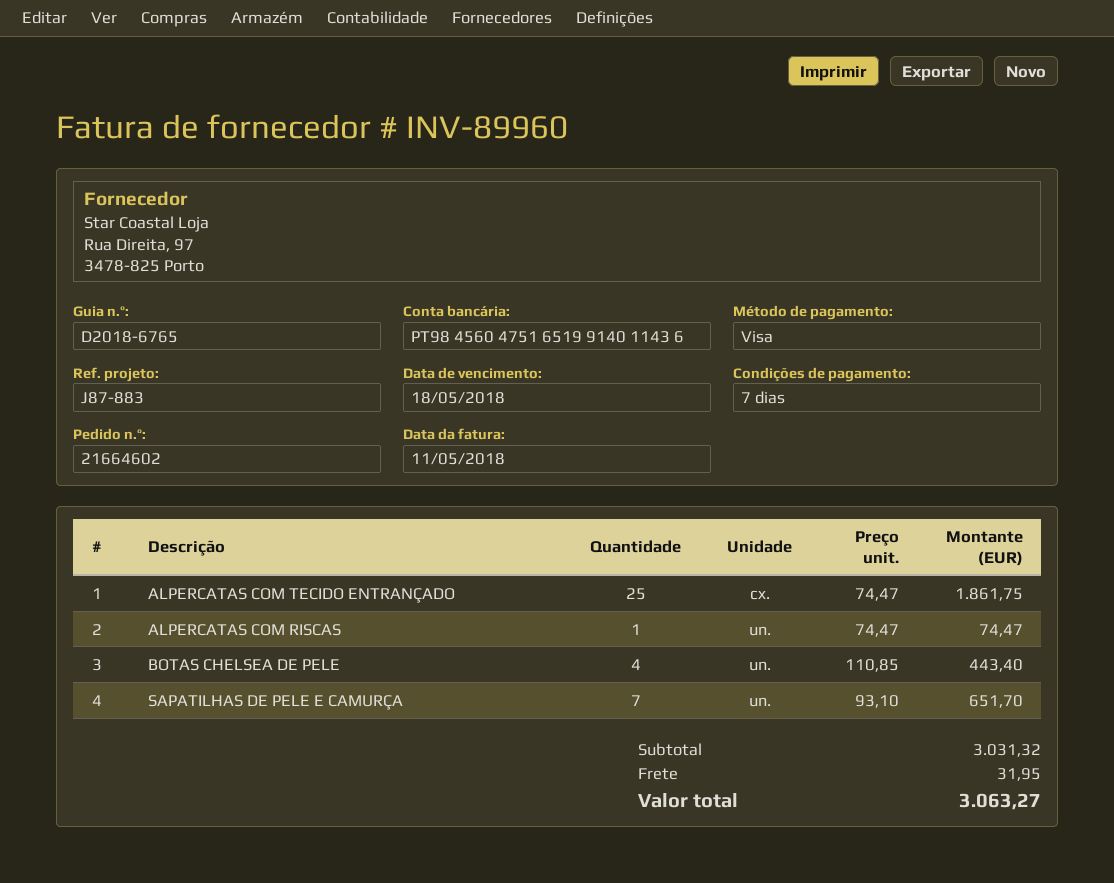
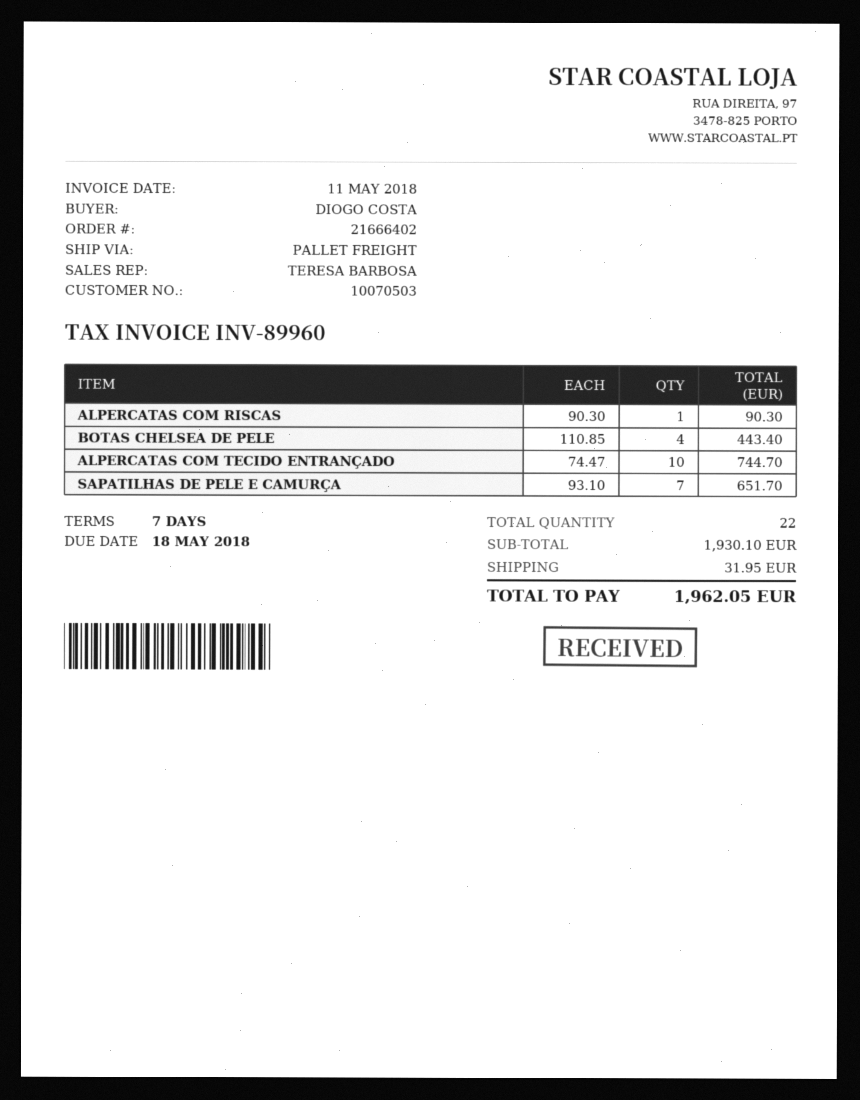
order number: 21664602 -> 21666402
ALPERCATAS COM TECIDO ENTRANÇADO: 25 x 74.47 = 1861.75 -> 10 x 74.47 = 744.70
ALPERCATAS COM RISCAS: 1 x 74.47 = 74.47 -> 1 x 90.30 = 90.30
subtotal: 3031.32 -> 1930.10
total: 3063.27 -> 1962.05

